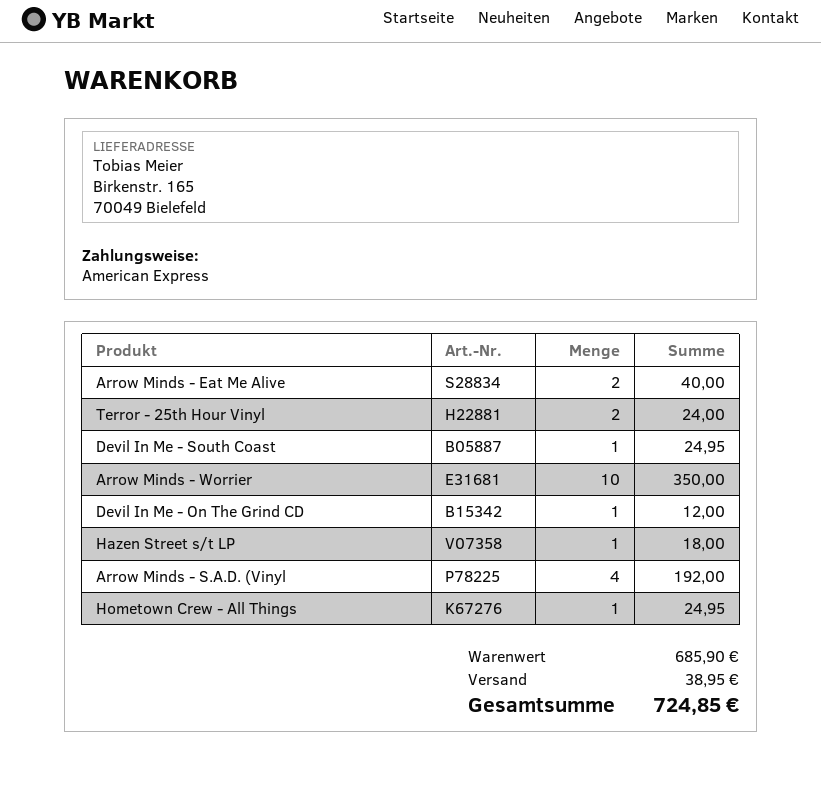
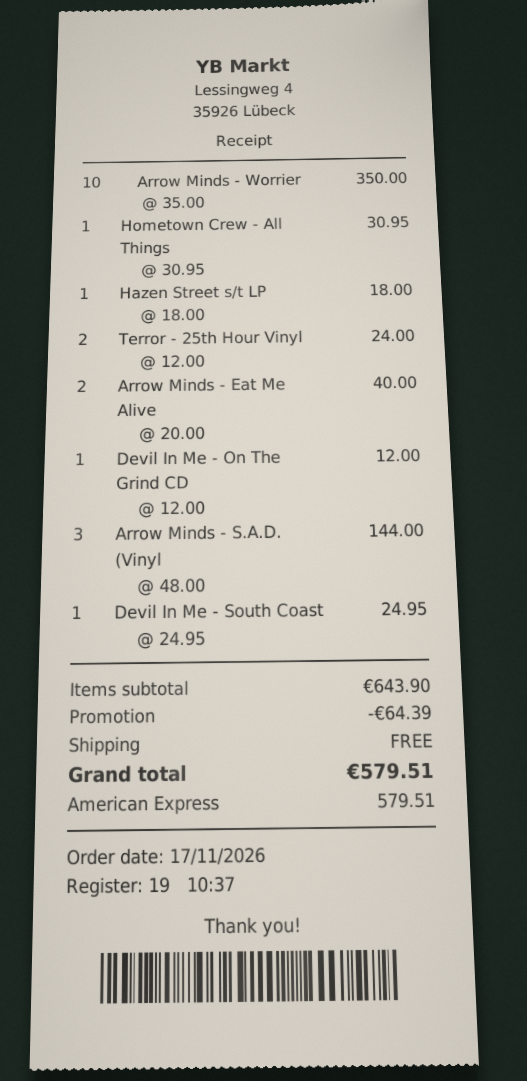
Arrow Minds - S.A.D. (Vinyl: 4 for 192.00 -> 3 for 144.00
Hometown Crew - All Things: 1 for 24.95 -> 1 for 30.95
subtotal: 685.90 -> 643.90
discount: none -> 64.39
shipping: 38.95 -> 0.00
total: 724.85 -> 579.51

